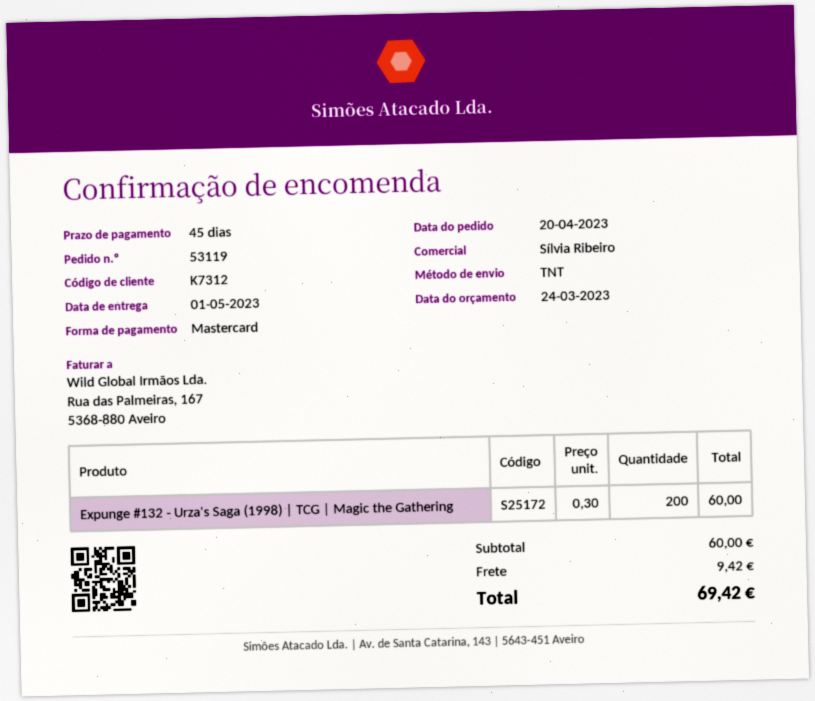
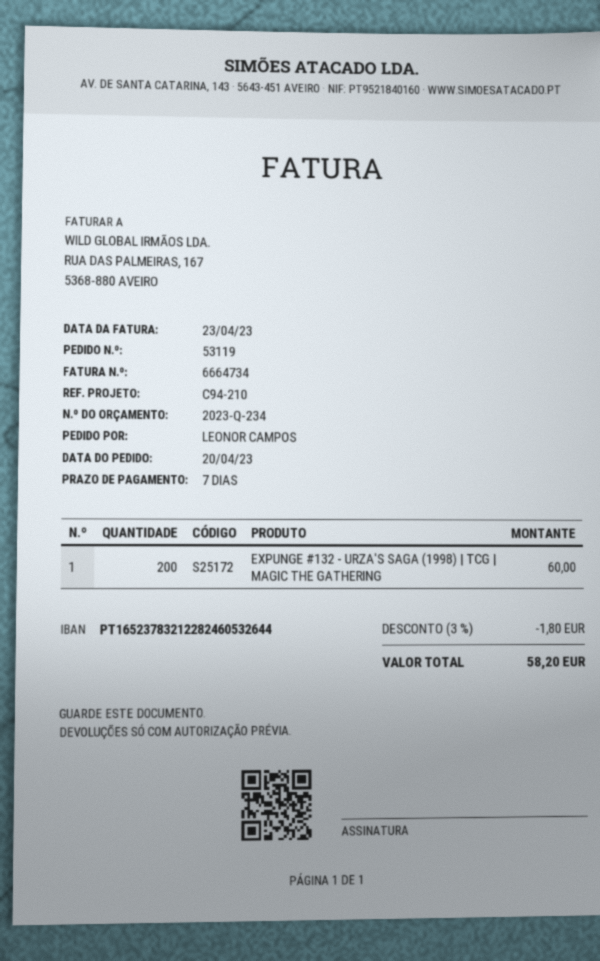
payment terms: 45 days -> 7 days
discount: none -> 3% = 1.80
shipping: 9.42 -> none
total: 69.42 -> 58.20

